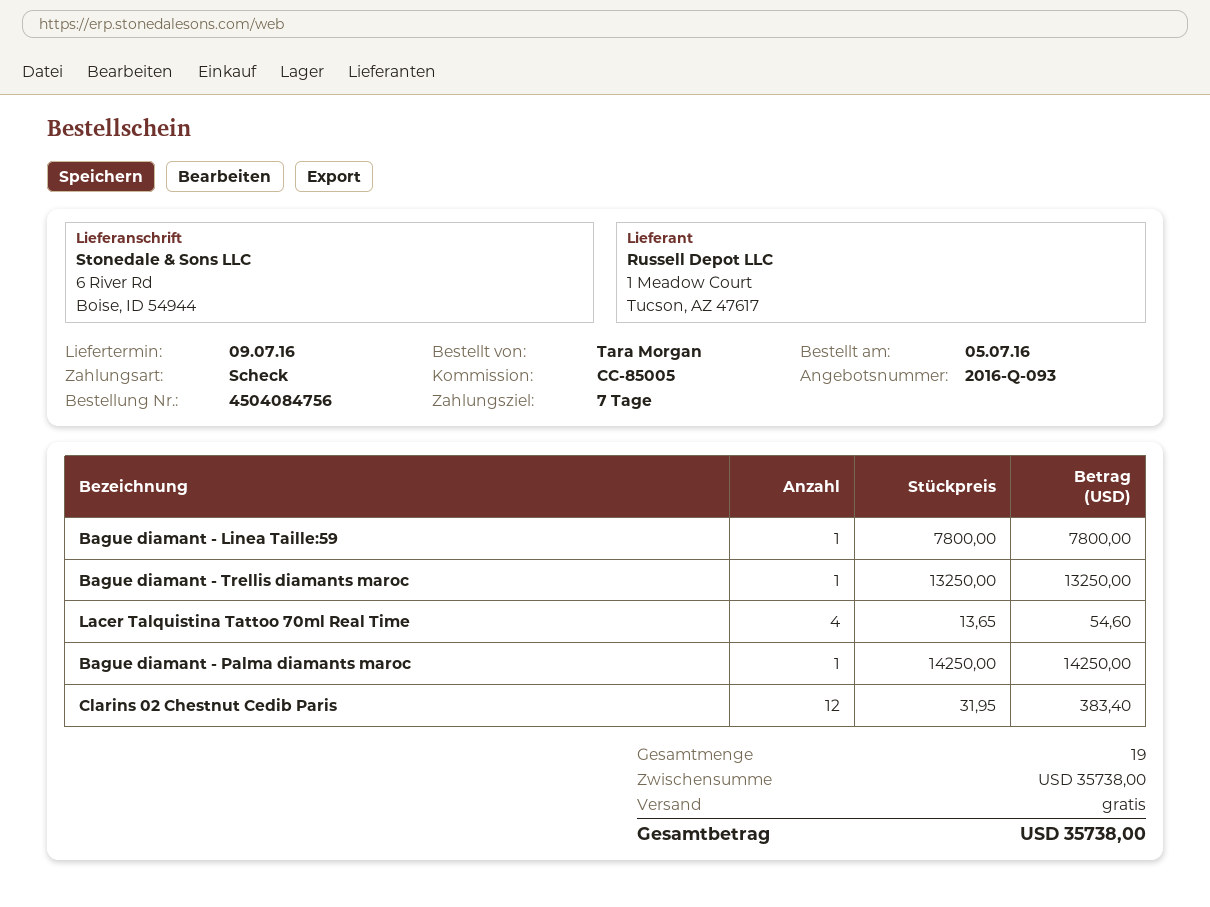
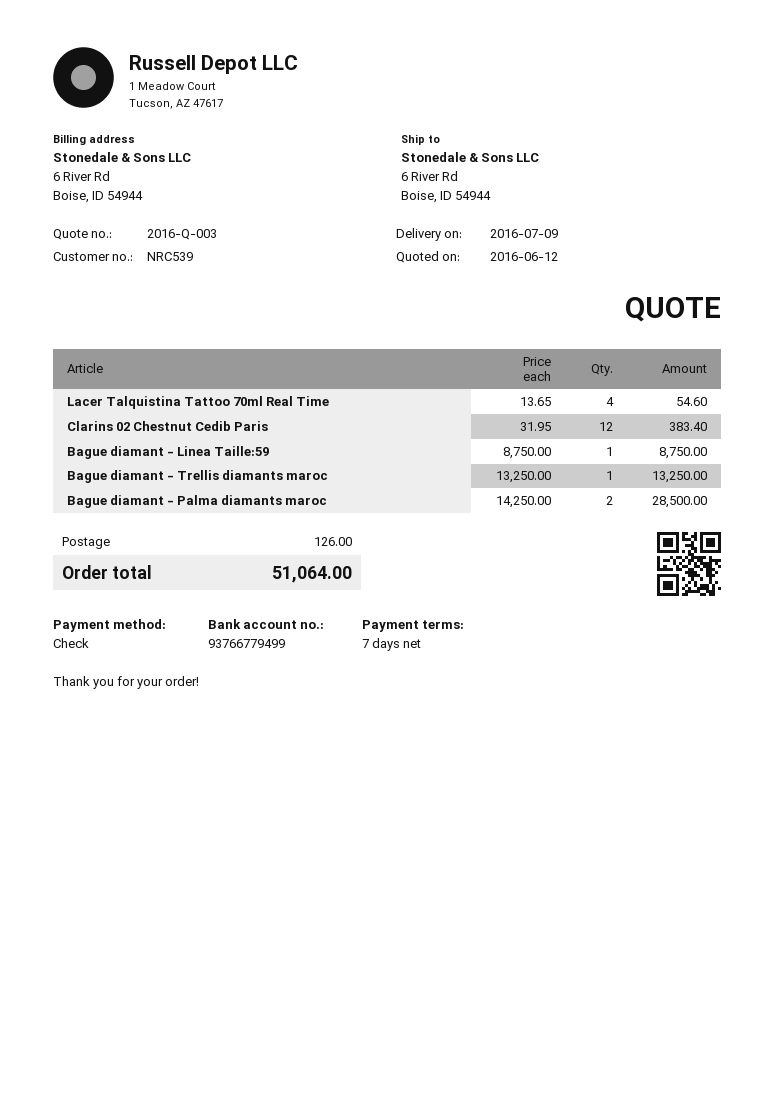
quote number: 2016-Q-093 -> 2016-Q-003
Bague diamant - Linea Taille:59: 1 x 7800.00 = 7800.00 -> 1 x 8750.00 = 8750.00
Bague diamant - Palma diamants maroc: 1 x 14250.00 = 14250.00 -> 2 x 14250.00 = 28500.00
shipping: 0.00 -> 126.00
total: 35738.00 -> 51064.00

